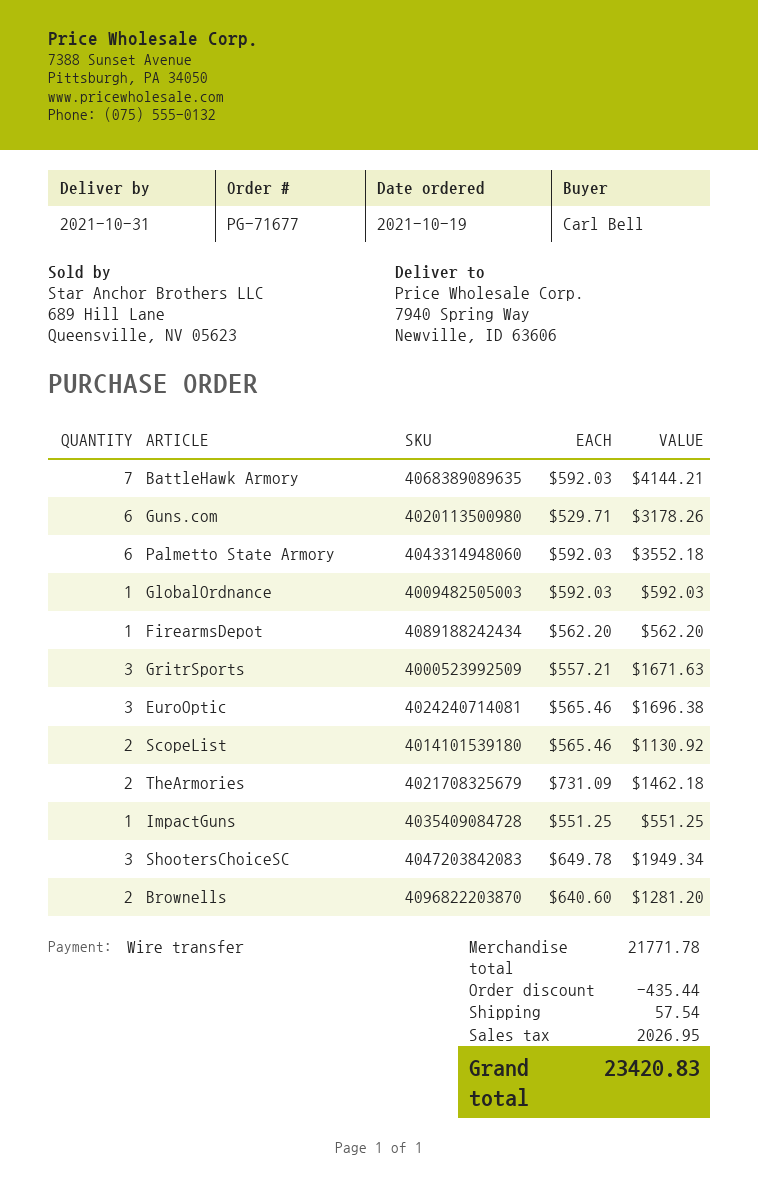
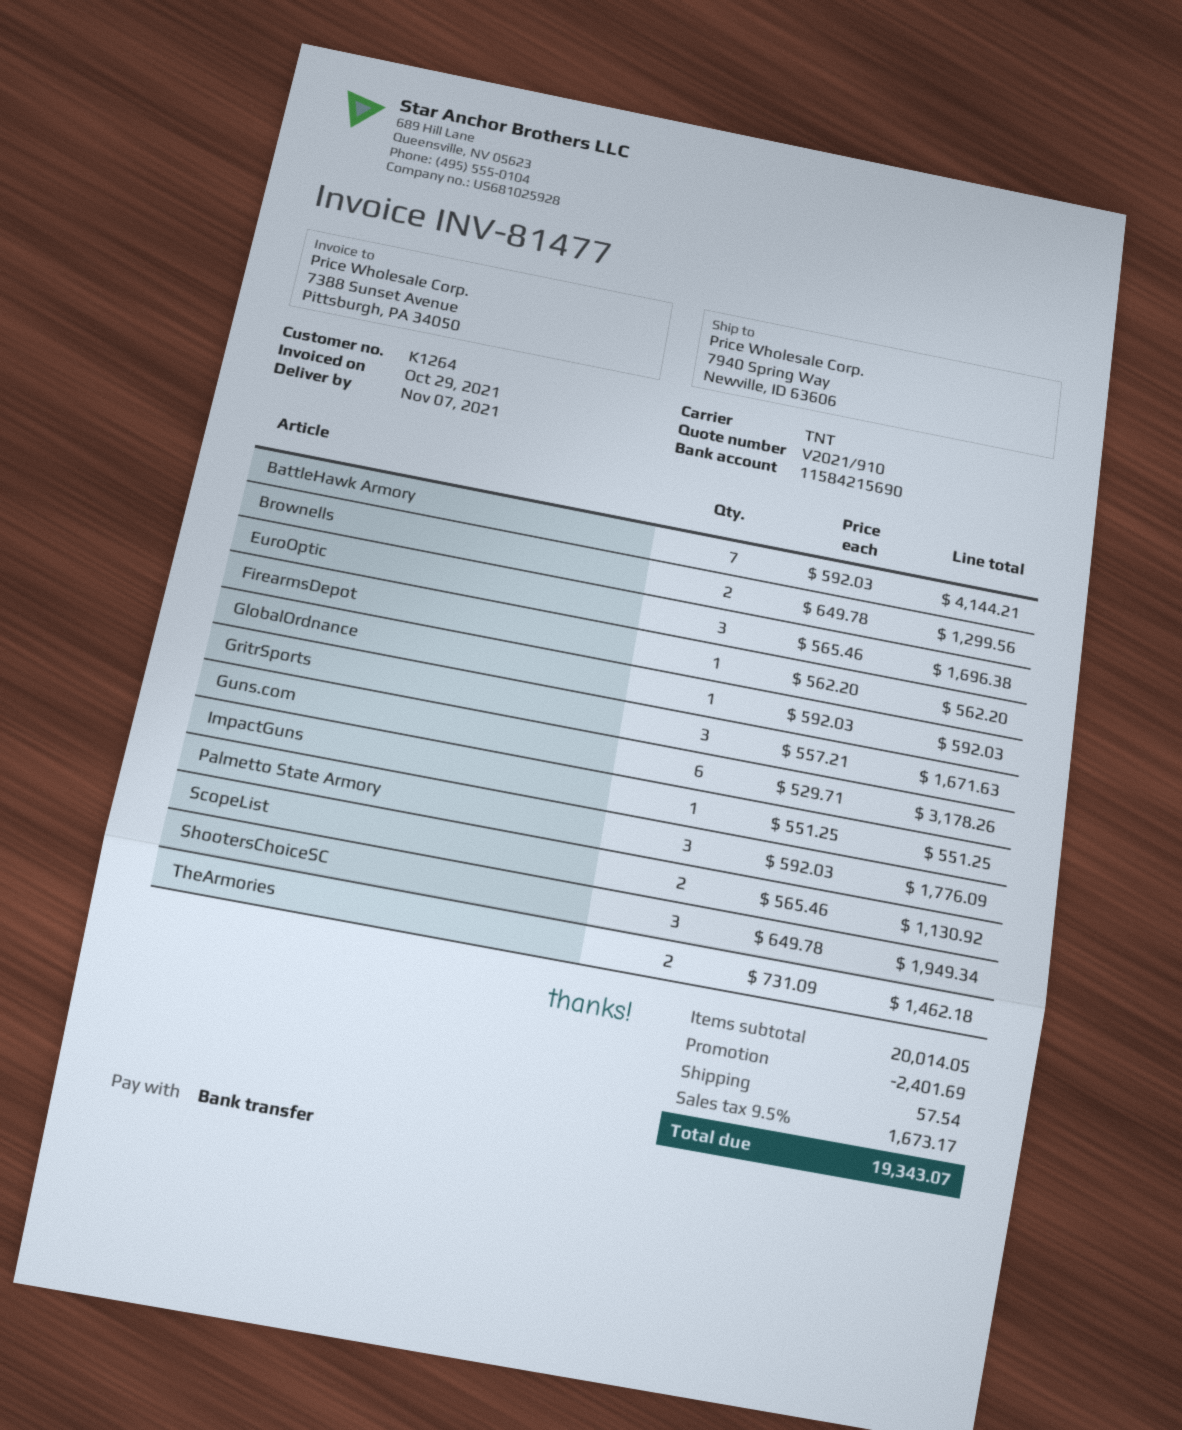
delivery date: 2021-10-31 -> 2021-11-07
Palmetto State Armory: 6 x 592.03 = 3552.18 -> 3 x 592.03 = 1776.09
Brownells: 2 x 640.60 = 1281.20 -> 2 x 649.78 = 1299.56
subtotal: 21771.78 -> 20014.05
discount: 435.44 -> 2401.69
tax: 2026.95 -> 1673.17
total: 23420.83 -> 19343.07

